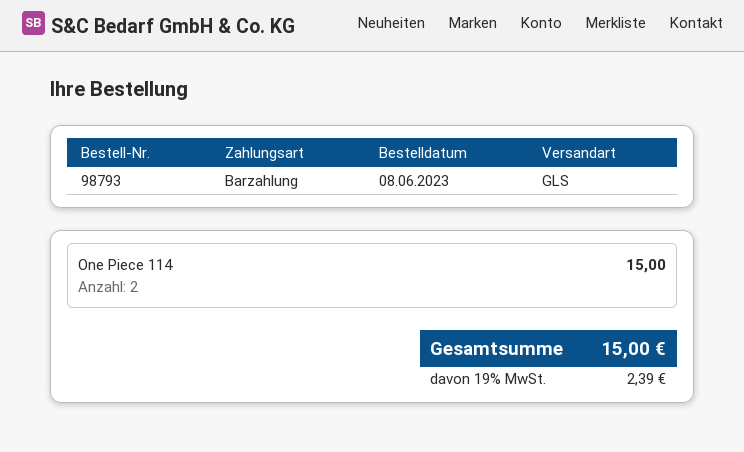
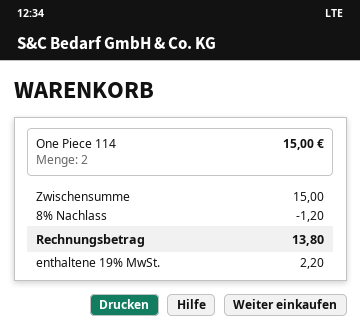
discount: none -> 8% = 1.20
tax: 19% = 2.39 -> 19% = 2.20
total: 15.00 -> 13.80

